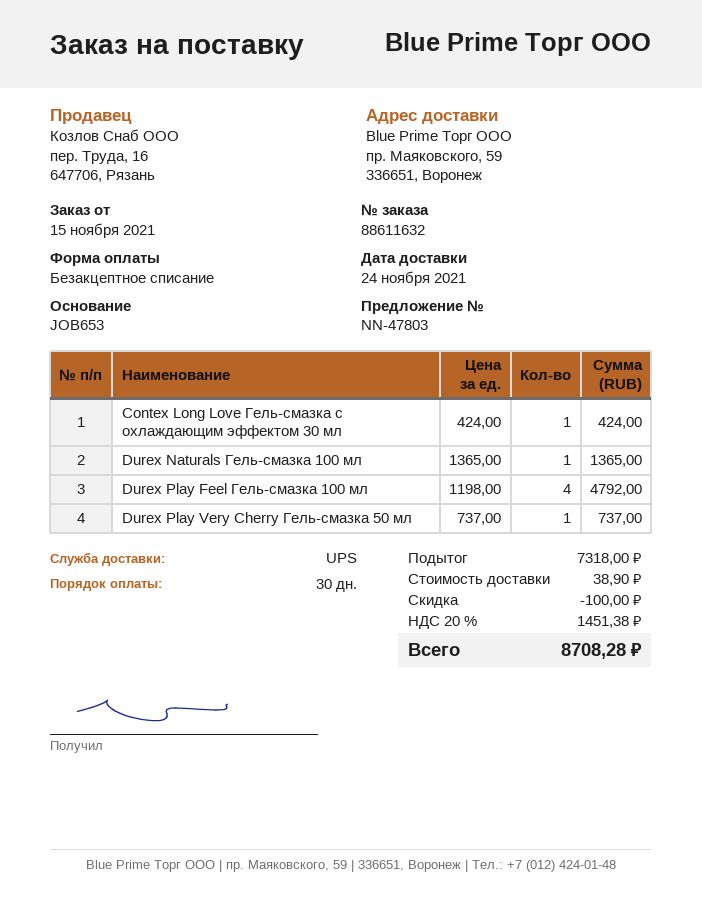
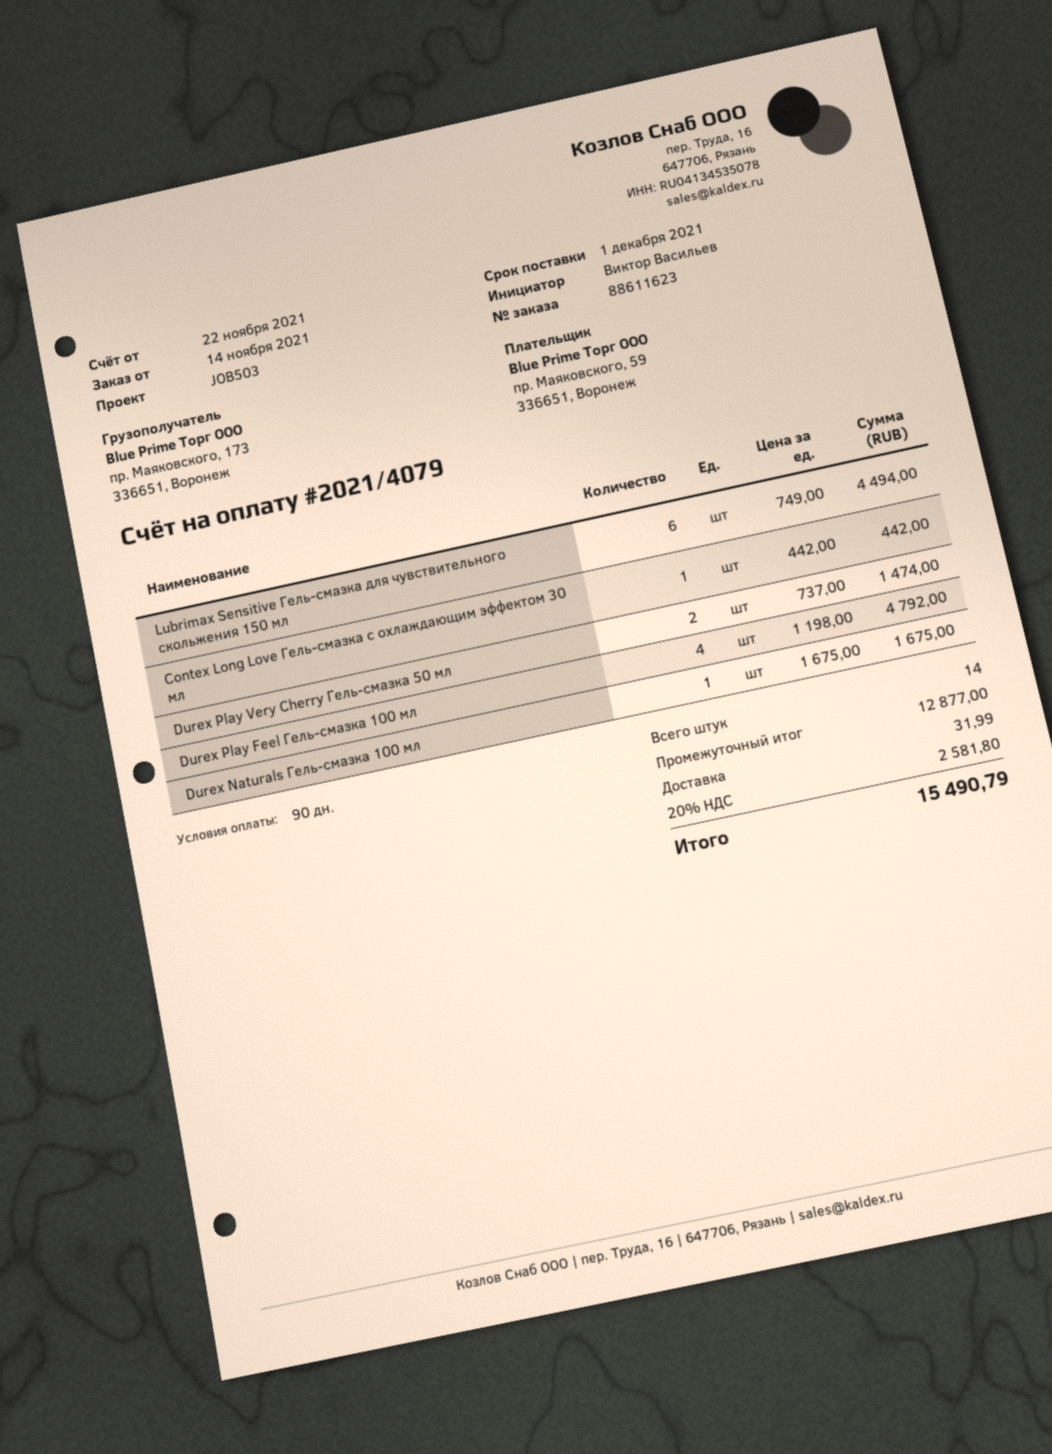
order number: 88611632 -> 88611623
order date: 2021-11-15 -> 2021-11-14
delivery date: 2021-11-24 -> 2021-12-01
payment terms: 30 days -> 90 days
reference: JOB653 -> JOB503
ship to: пр. Маяковского, 59, 336651, Воронеж -> пр. Маяковского, 173, 336651, Воронеж
Contex Long Love Гель-смазка с охлаждающим эффектом 30 мл: 1 x 424.00 = 424.00 -> 1 x 442.00 = 442.00
Durex Naturals Гель-смазка 100 мл: 1 x 1365.00 = 1365.00 -> 1 x 1675.00 = 1675.00
Durex Play Very Cherry Гель-смазка 50 мл: 1 x 737.00 = 737.00 -> 2 x 737.00 = 1474.00
Lubrimax Sensitive Гель-смазка для чувствительного скольжения 150 мл: none -> 6 x 749.00 = 4494.00
subtotal: 7318.00 -> 12877.00
discount: 100.00 -> none
shipping: 38.90 -> 31.99
tax: 20% = 1451.38 -> 20% = 2581.80
total: 8708.28 -> 15490.79

